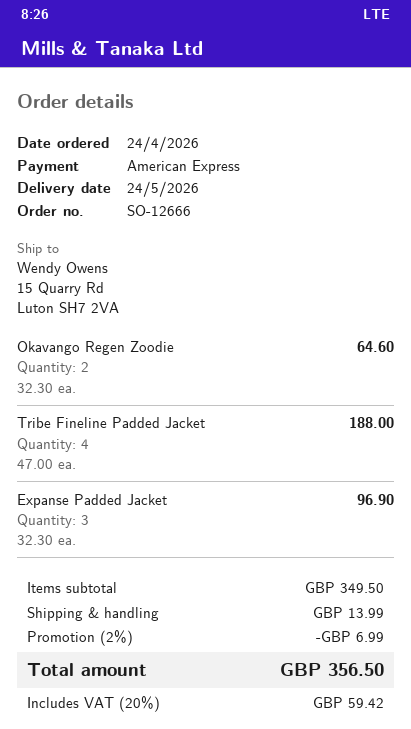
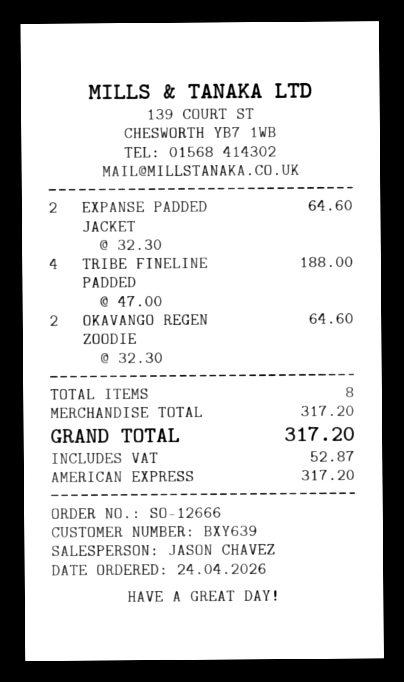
Expanse Padded Jacket: 3 x 32.30 = 96.90 -> 2 x 32.30 = 64.60
subtotal: 349.50 -> 317.20
discount: 2% = 6.99 -> none
shipping: 13.99 -> none
tax: 59.42 -> 52.87
total: 356.50 -> 317.20

